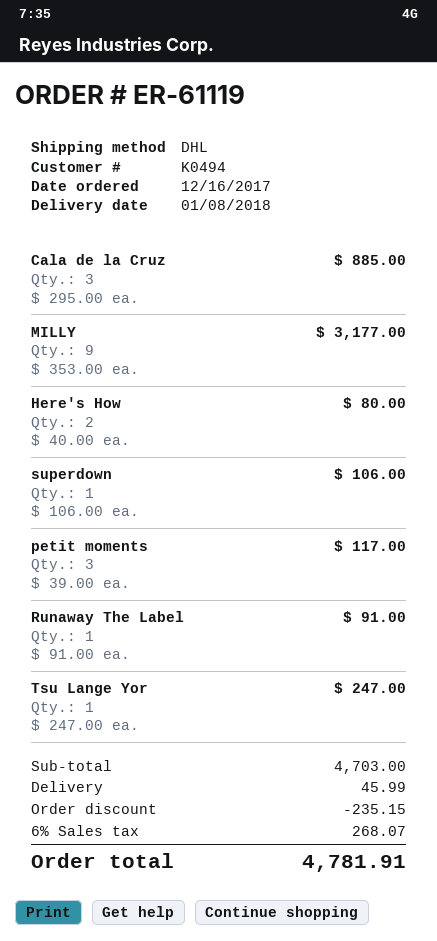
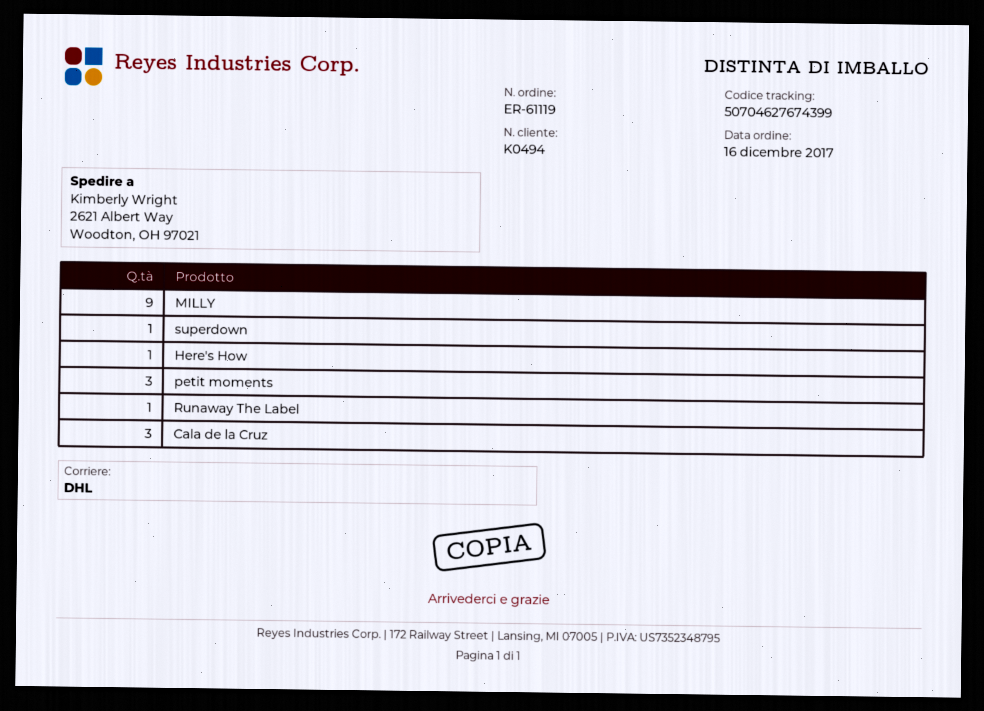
Here's How: 2 -> 1
Tsu Lange Yor: 1 -> none

